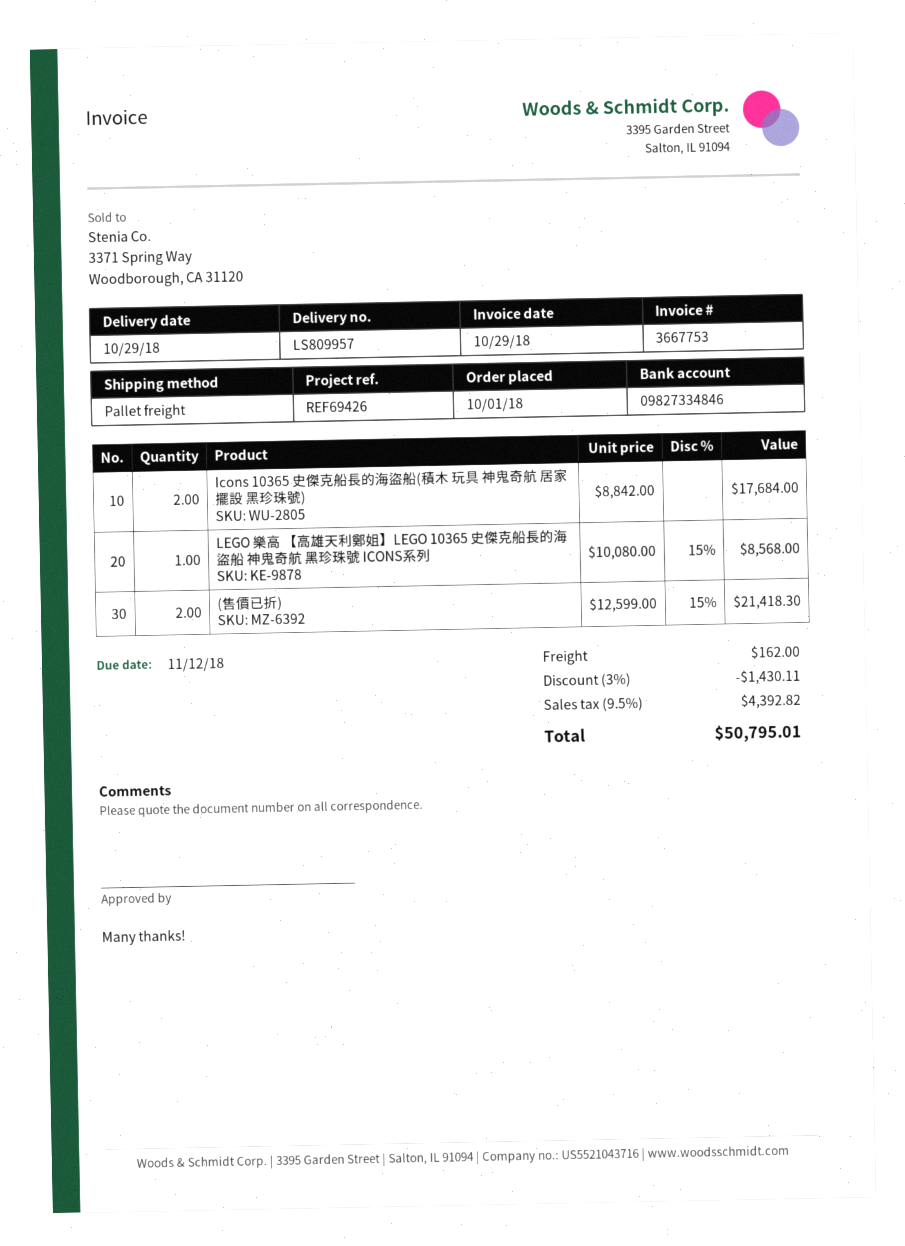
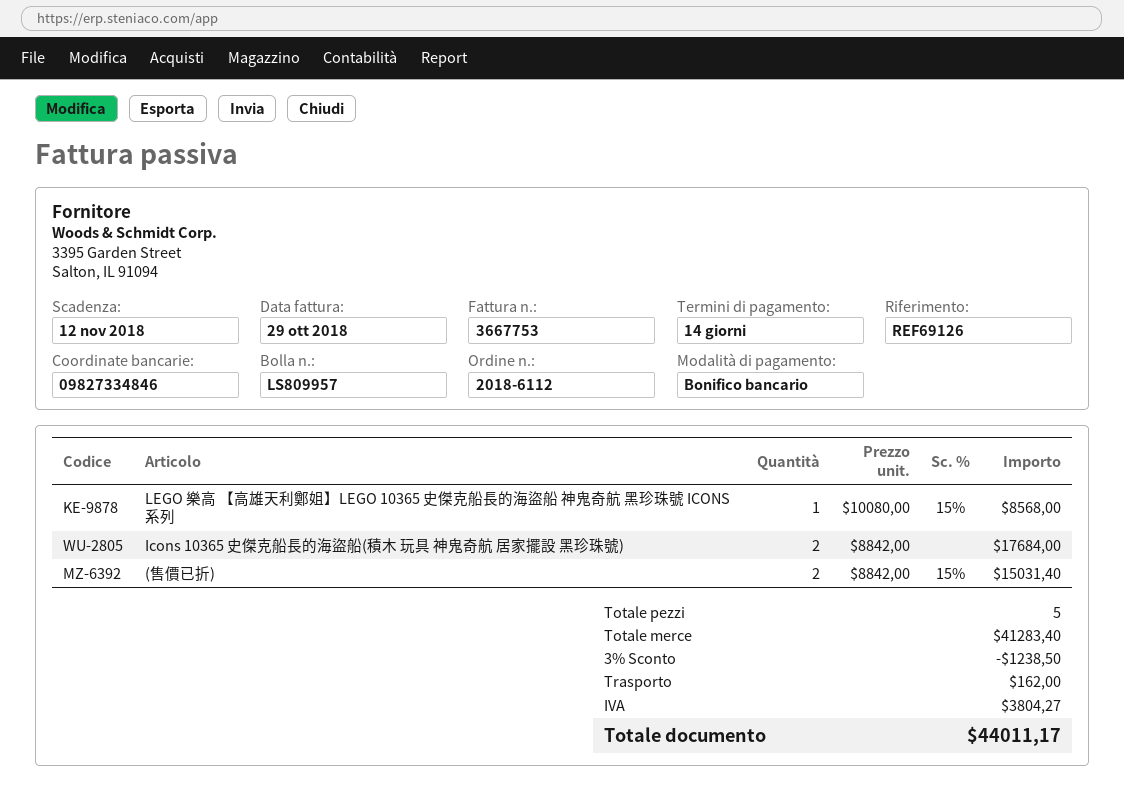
reference: REF69426 -> REF69126
(售價已折): 2 x 12599.00 - 15% = 21418.30 -> 2 x 8842.00 - 15% = 15031.40
discount: 3% = 1430.11 -> 3% = 1238.50
tax: 4392.82 -> 3804.27
total: 50795.01 -> 44011.17

